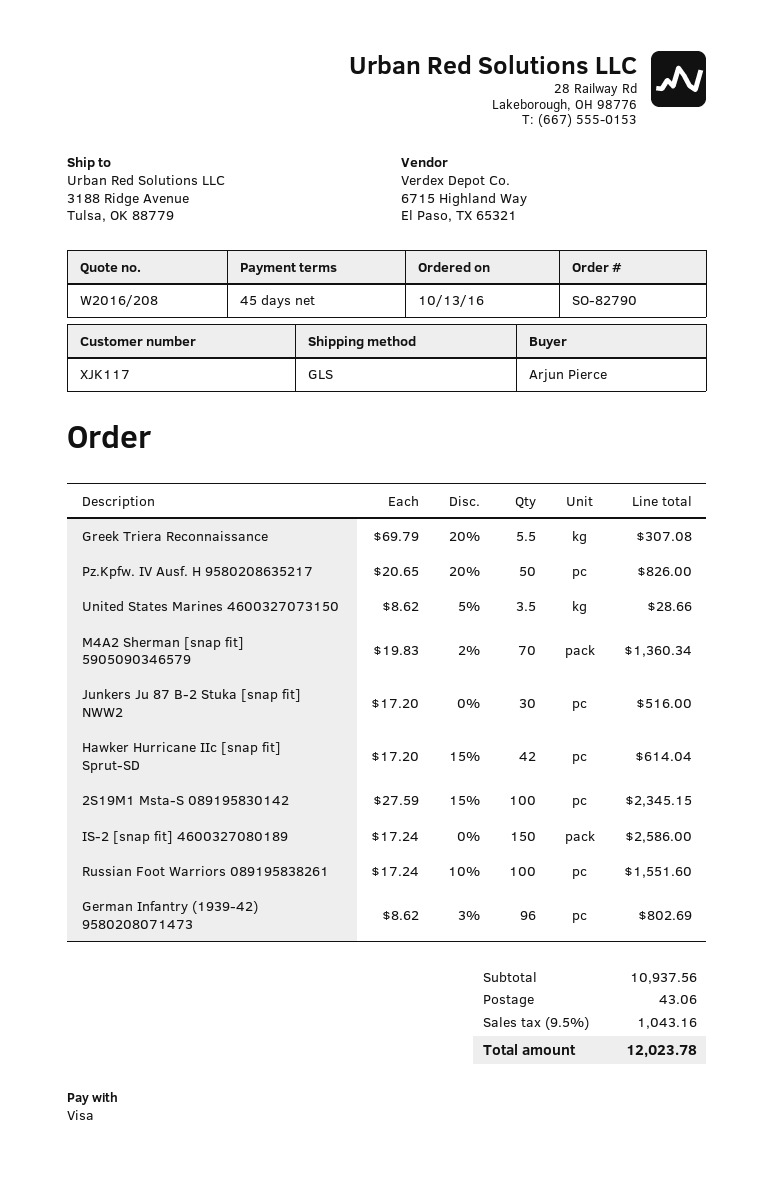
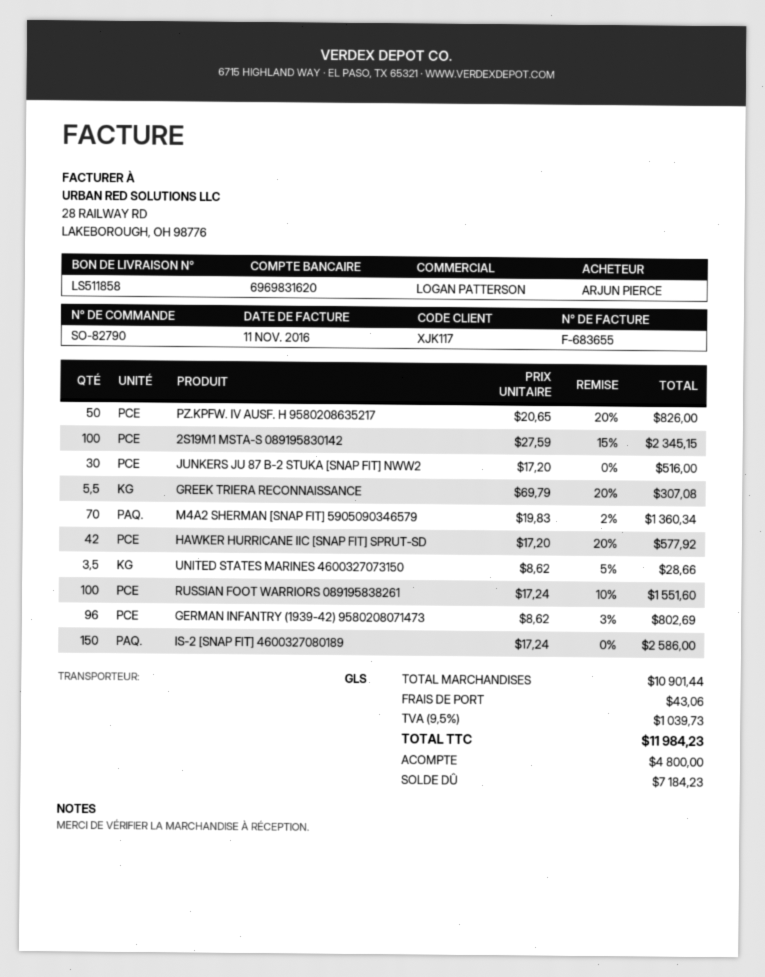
Hawker Hurricane IIc [snap fit] Sprut-SD: 42 x 17.20 - 15% = 614.04 -> 42 x 17.20 - 20% = 577.92
subtotal: 10937.56 -> 10901.44
tax: 9.5% = 1043.16 -> 9.5% = 1039.73
total: 12023.78 -> 11984.23

